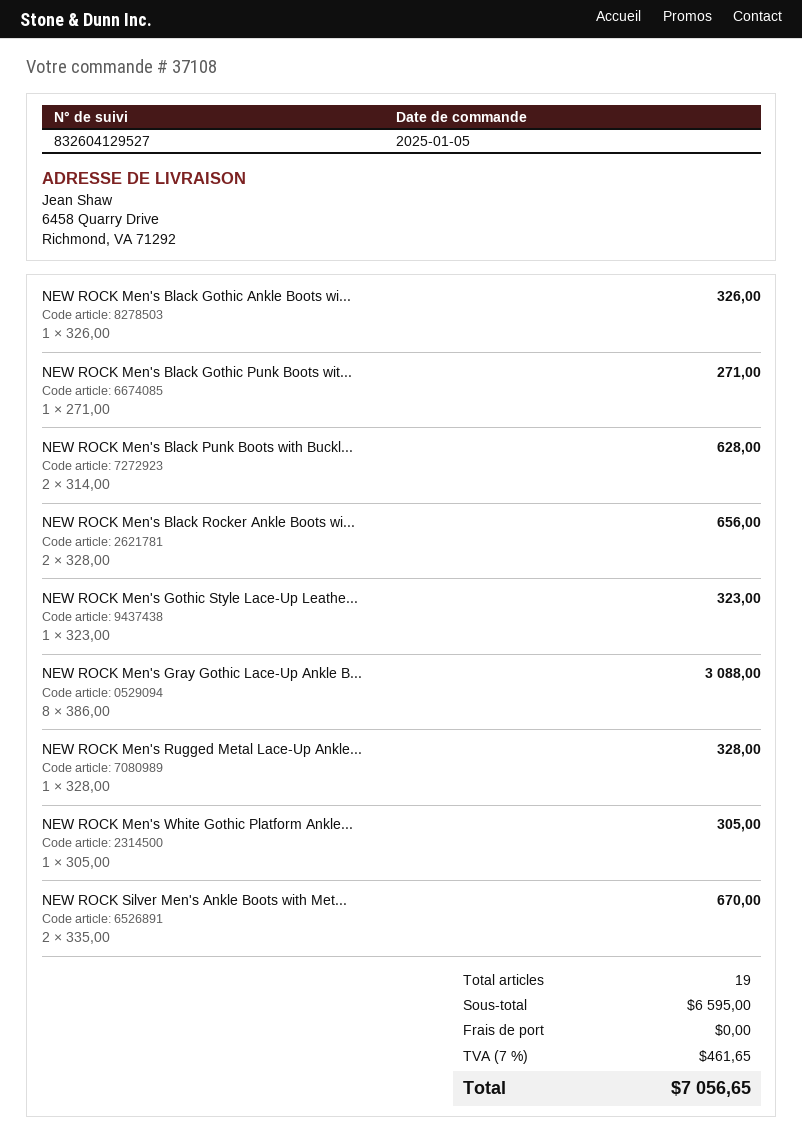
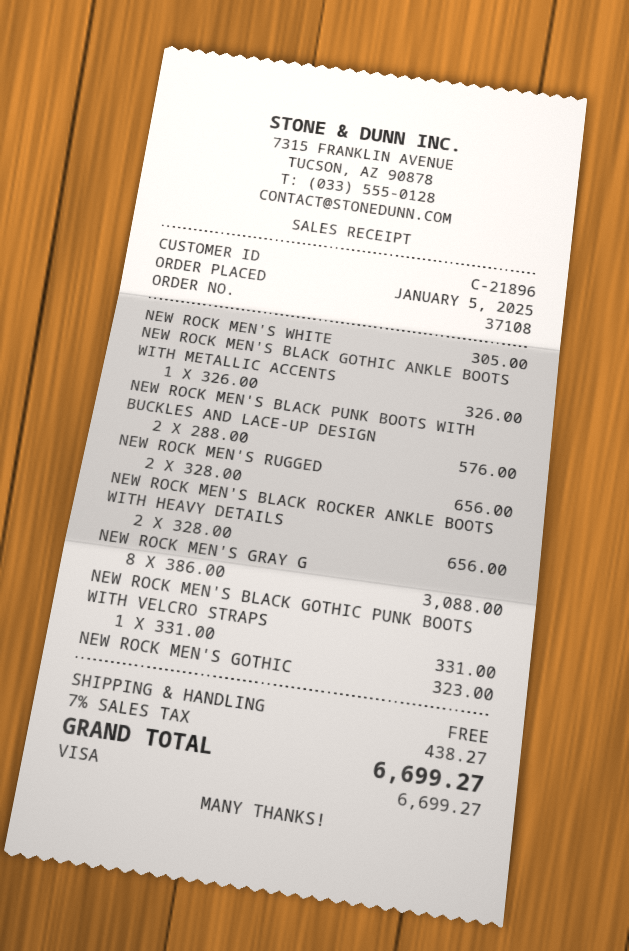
NEW ROCK Men's Black Gothic Punk Boots wit...: 1 x 271.00 = 271.00 -> 1 x 331.00 = 331.00
NEW ROCK Men's Black Punk Boots with Buckl...: 2 x 314.00 = 628.00 -> 2 x 288.00 = 576.00
NEW ROCK Men's Rugged Metal Lace-Up Ankle...: 1 x 328.00 = 328.00 -> 2 x 328.00 = 656.00
NEW ROCK Silver Men's Ankle Boots with Met...: 2 x 335.00 = 670.00 -> none
tax: 7% = 461.65 -> 7% = 438.27
total: 7056.65 -> 6699.27

